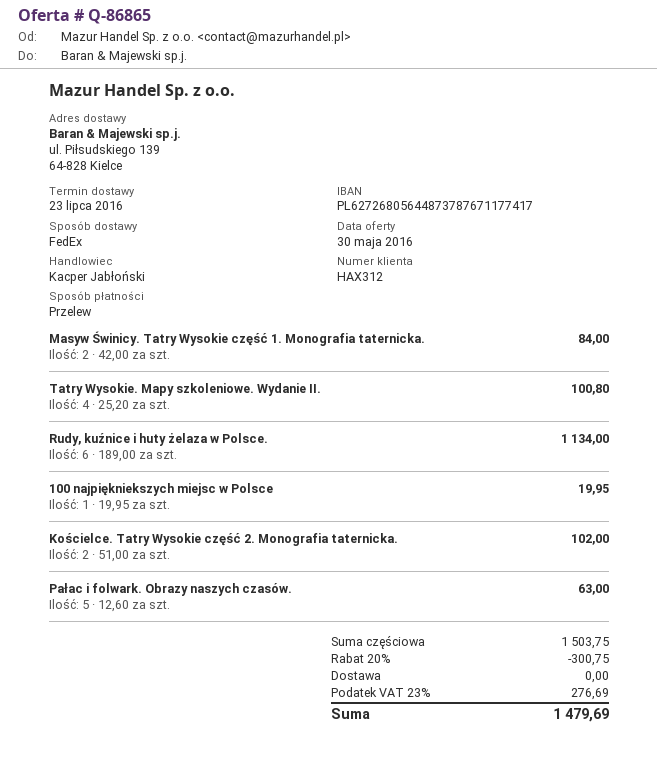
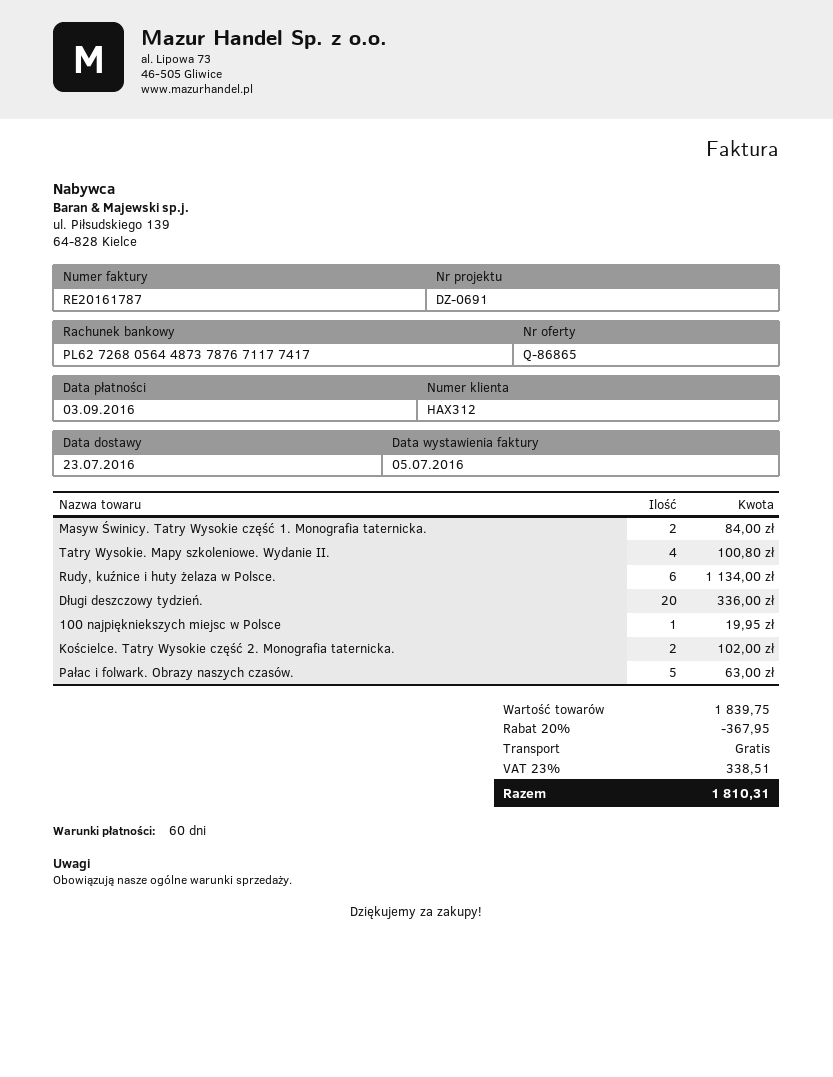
Długi deszczowy tydzień.: none -> 20 for 336.00
subtotal: 1503.75 -> 1839.75
discount: 20% = 300.75 -> 20% = 367.95
tax: 23% = 276.69 -> 23% = 338.51
total: 1479.69 -> 1810.31

